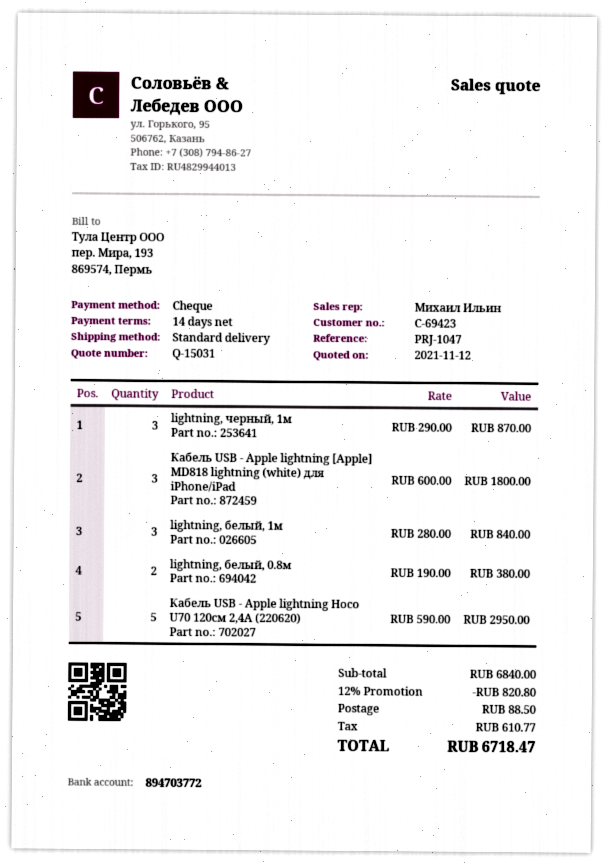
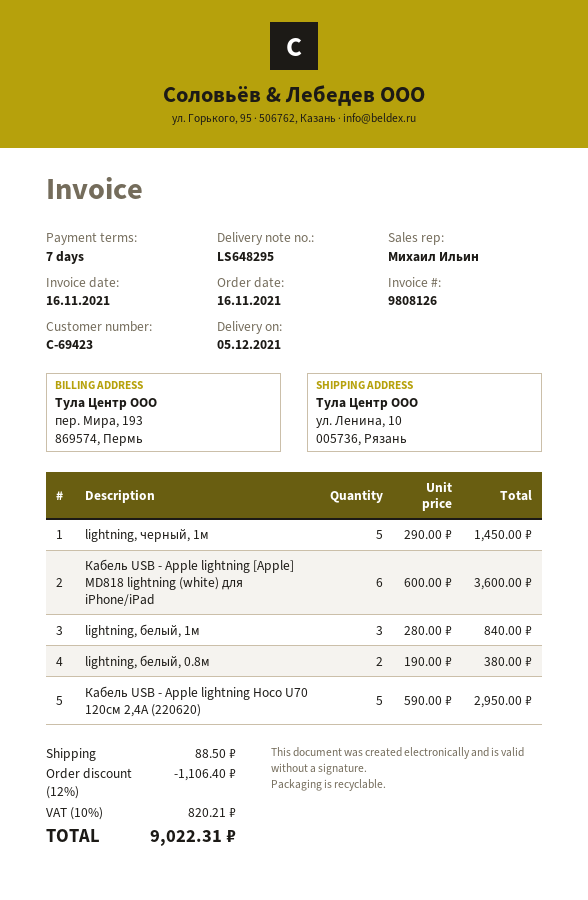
payment terms: 14 days -> 7 days
lightning, черный, 1м: 3 x 290.00 = 870.00 -> 5 x 290.00 = 1450.00
Кабель USB - Apple lightning [Apple] MD818 lightning (white) для iPhone/iPad: 3 x 600.00 = 1800.00 -> 6 x 600.00 = 3600.00
discount: 12% = 820.80 -> 12% = 1106.40
tax: 610.77 -> 820.21
total: 6718.47 -> 9022.31

